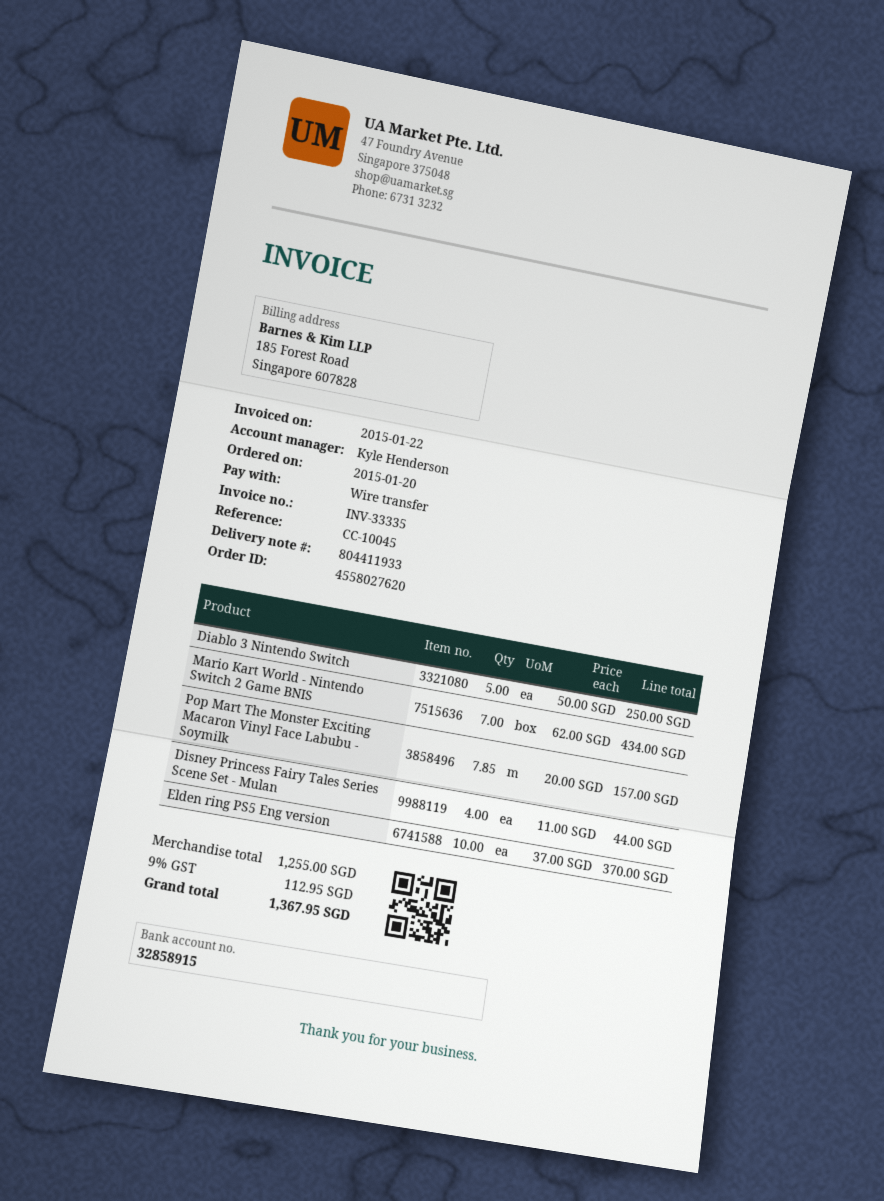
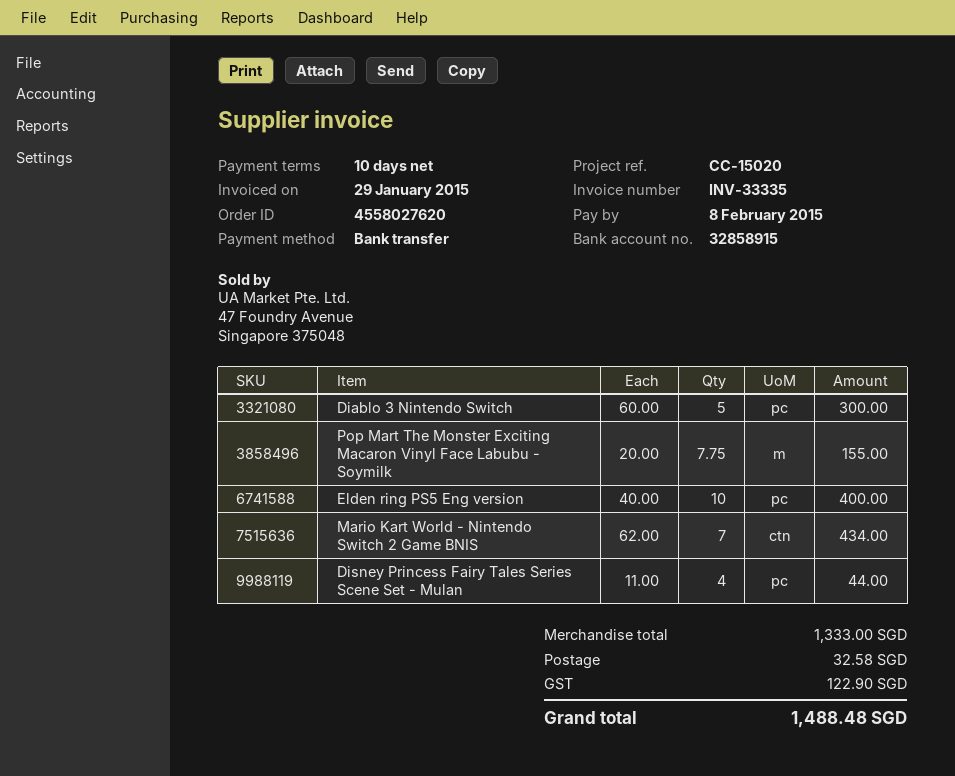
invoice date: 2015-01-22 -> 2015-01-29
reference: CC-10045 -> CC-15020
Diablo 3 Nintendo Switch: 5 x 50.00 = 250.00 -> 5 x 60.00 = 300.00
Pop Mart The Monster Exciting Macaron Vinyl Face Labubu - Soymilk: 7.85 x 20.00 = 157.00 -> 7.75 x 20.00 = 155.00
Elden ring PS5 Eng version: 10 x 37.00 = 370.00 -> 10 x 40.00 = 400.00
subtotal: 1255.00 -> 1333.00
shipping: none -> 32.58
tax: 112.95 -> 122.90
total: 1367.95 -> 1488.48

